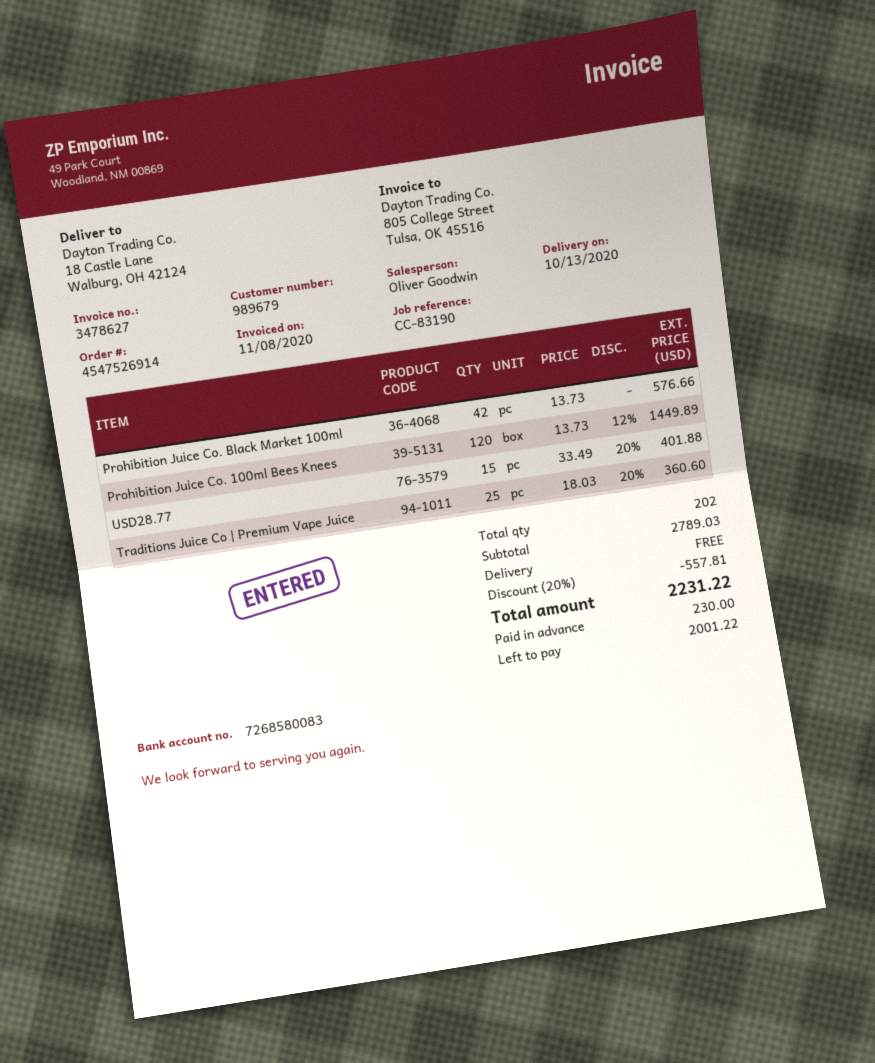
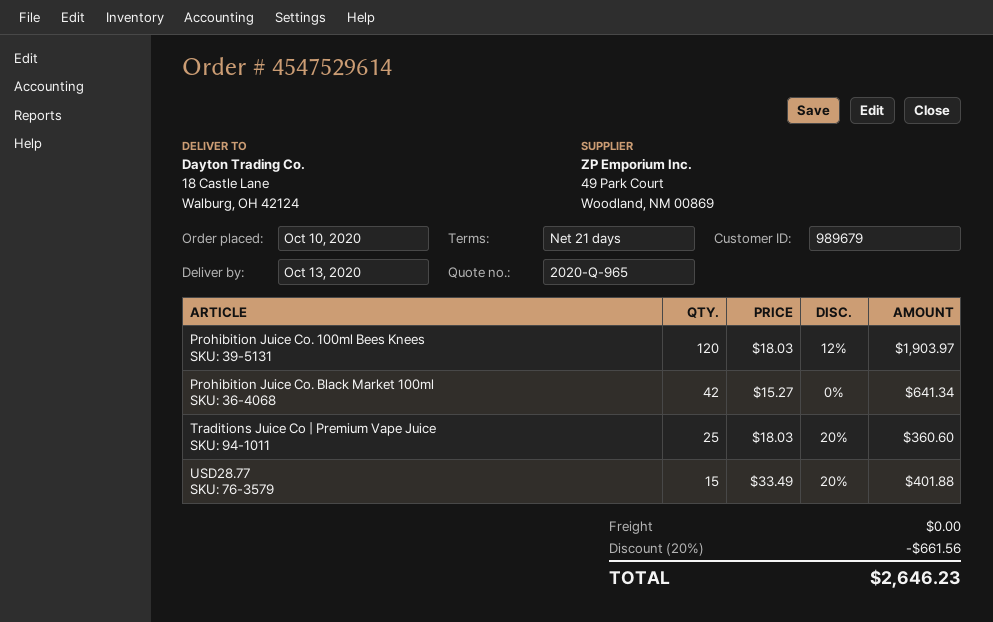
order number: 4547526914 -> 4547529614
Prohibition Juice Co. Black Market 100ml: 42 x 13.73 = 576.66 -> 42 x 15.27 = 641.34
Prohibition Juice Co. 100ml Bees Knees: 120 x 13.73 - 12% = 1449.89 -> 120 x 18.03 - 12% = 1903.97
discount: 20% = 557.81 -> 20% = 661.56
total: 2231.22 -> 2646.23

